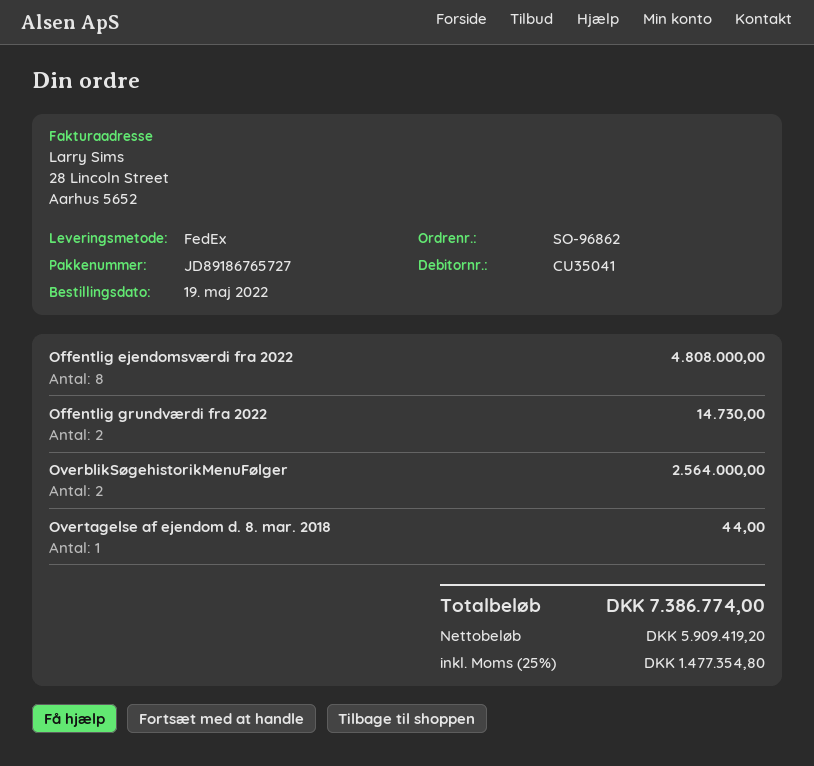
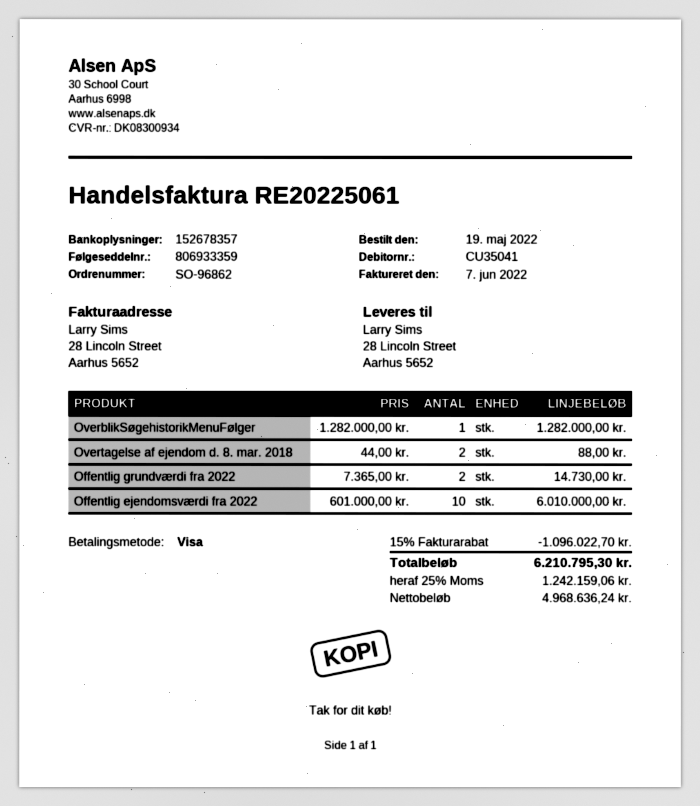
Offentlig ejendomsværdi fra 2022: 8 for 4808000.00 -> 10 for 6010000.00
OverblikSøgehistorikMenuFølger: 2 for 2564000.00 -> 1 for 1282000.00
Overtagelse af ejendom d. 8. mar. 2018: 1 for 44.00 -> 2 for 88.00
discount: none -> 15% = 1096022.70
net: 5909419.20 -> 4968636.24
tax: 25% = 1477354.80 -> 25% = 1242159.06
total: 7386774.00 -> 6210795.30

